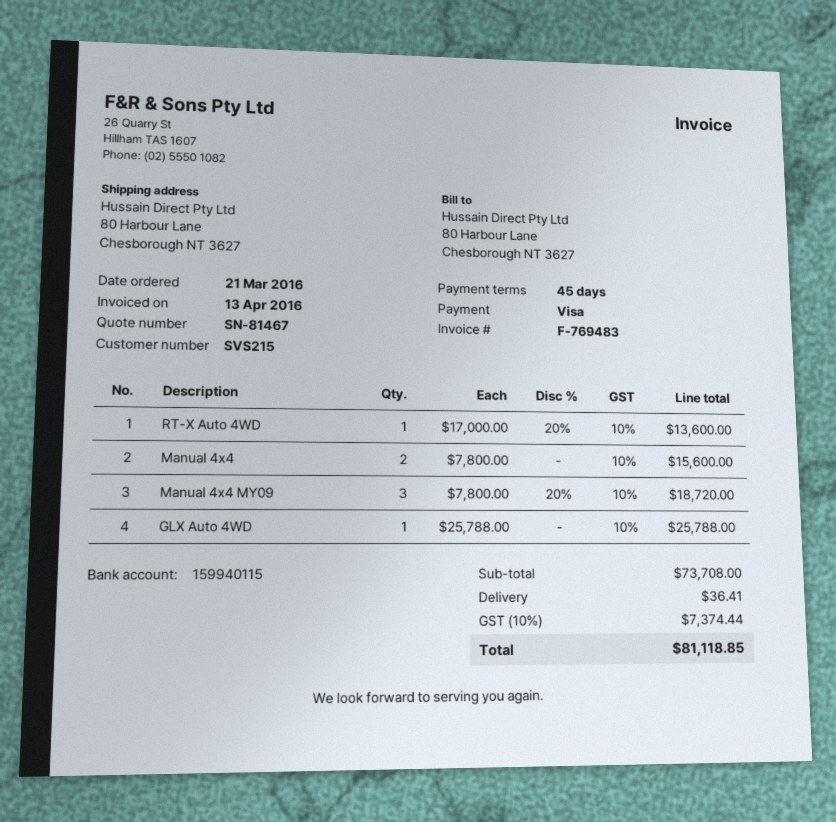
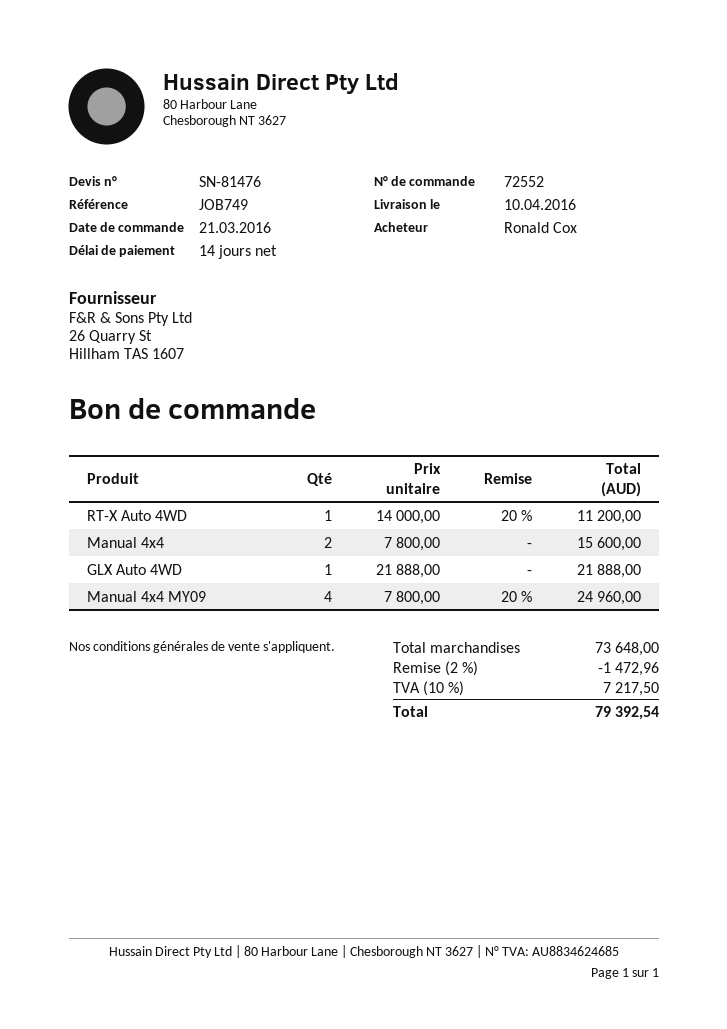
quote number: SN-81467 -> SN-81476
payment terms: 45 days -> 14 days
RT-X Auto 4WD: 1 x 17000.00 - 20% = 13600.00 -> 1 x 14000.00 - 20% = 11200.00
Manual 4x4 MY09: 3 x 7800.00 - 20% = 18720.00 -> 4 x 7800.00 - 20% = 24960.00
GLX Auto 4WD: 1 x 25788.00 = 25788.00 -> 1 x 21888.00 = 21888.00
subtotal: 73708.00 -> 73648.00
discount: none -> 2% = 1472.96
shipping: 36.41 -> none
tax: 10% = 7374.44 -> 10% = 7217.50
total: 81118.85 -> 79392.54

